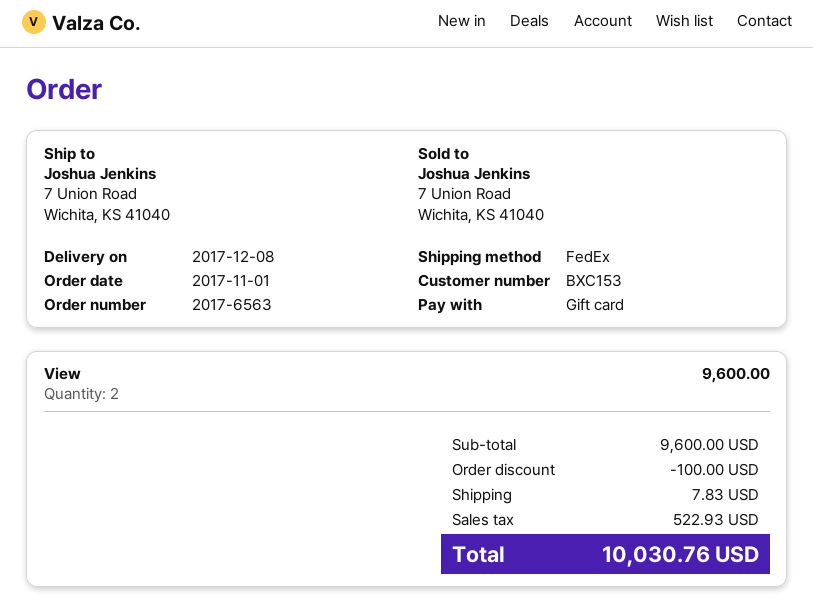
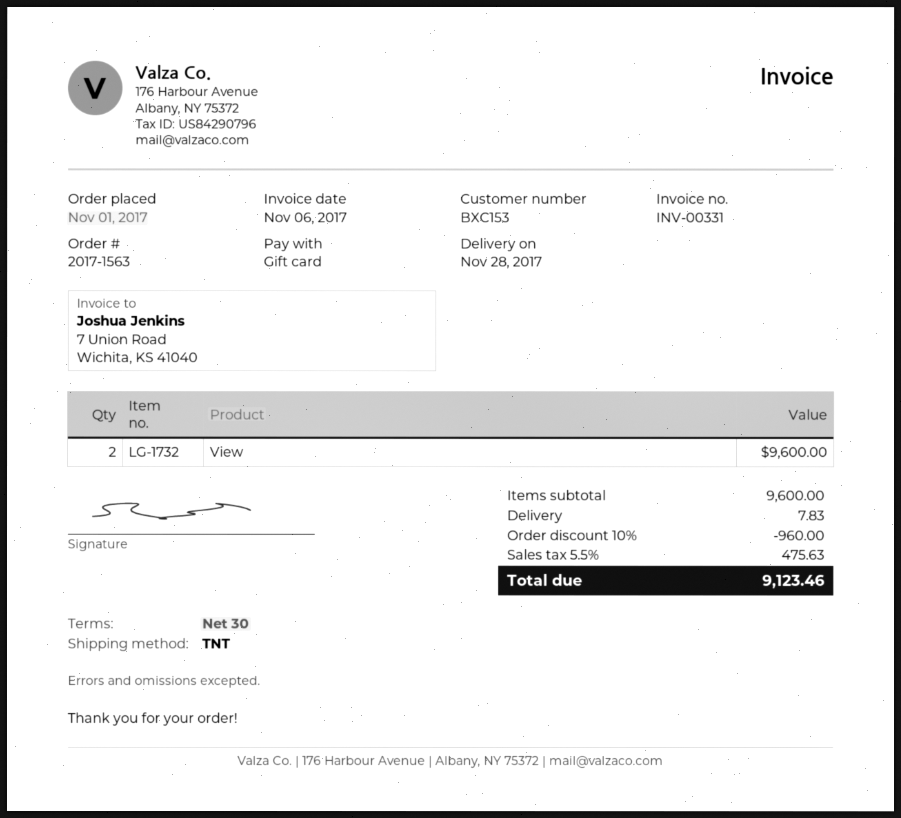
order number: 2017-6563 -> 2017-1563
delivery date: 2017-12-08 -> 2017-11-28
shipping method: FedEx -> TNT
discount: 100.00 -> 960.00
tax: 522.93 -> 475.63
total: 10030.76 -> 9123.46

